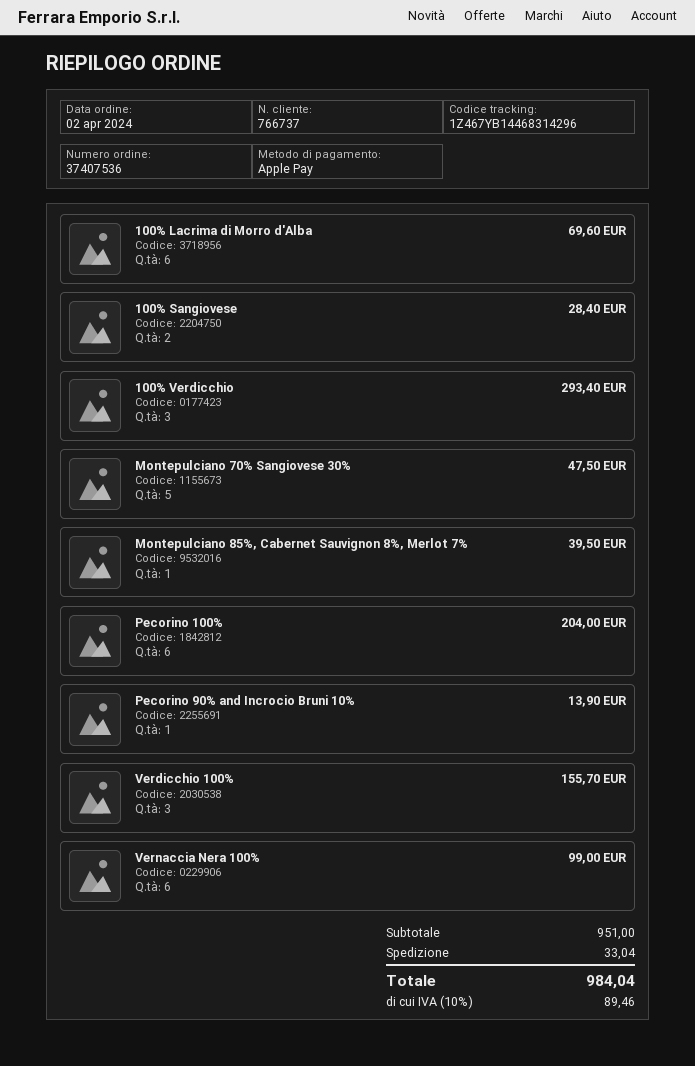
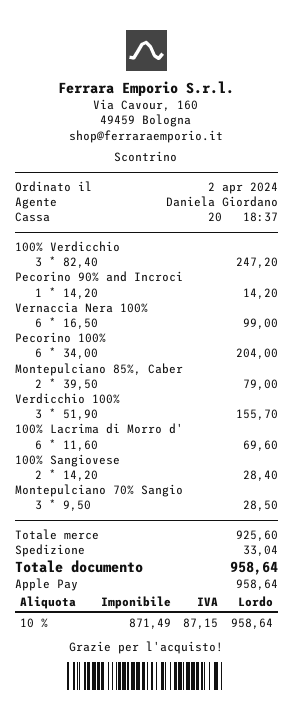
100% Verdicchio: 3 for 293.40 -> 3 for 247.20
Montepulciano 70% Sangiovese 30%: 5 for 47.50 -> 3 for 28.50
Montepulciano 85%, Cabernet Sauvignon 8%, Merlot 7%: 1 for 39.50 -> 2 for 79.00
Pecorino 90% and Incrocio Bruni 10%: 1 for 13.90 -> 1 for 14.20
subtotal: 951.00 -> 925.60
tax: 10% = 89.46 -> 10% = 87.15
total: 984.04 -> 958.64

